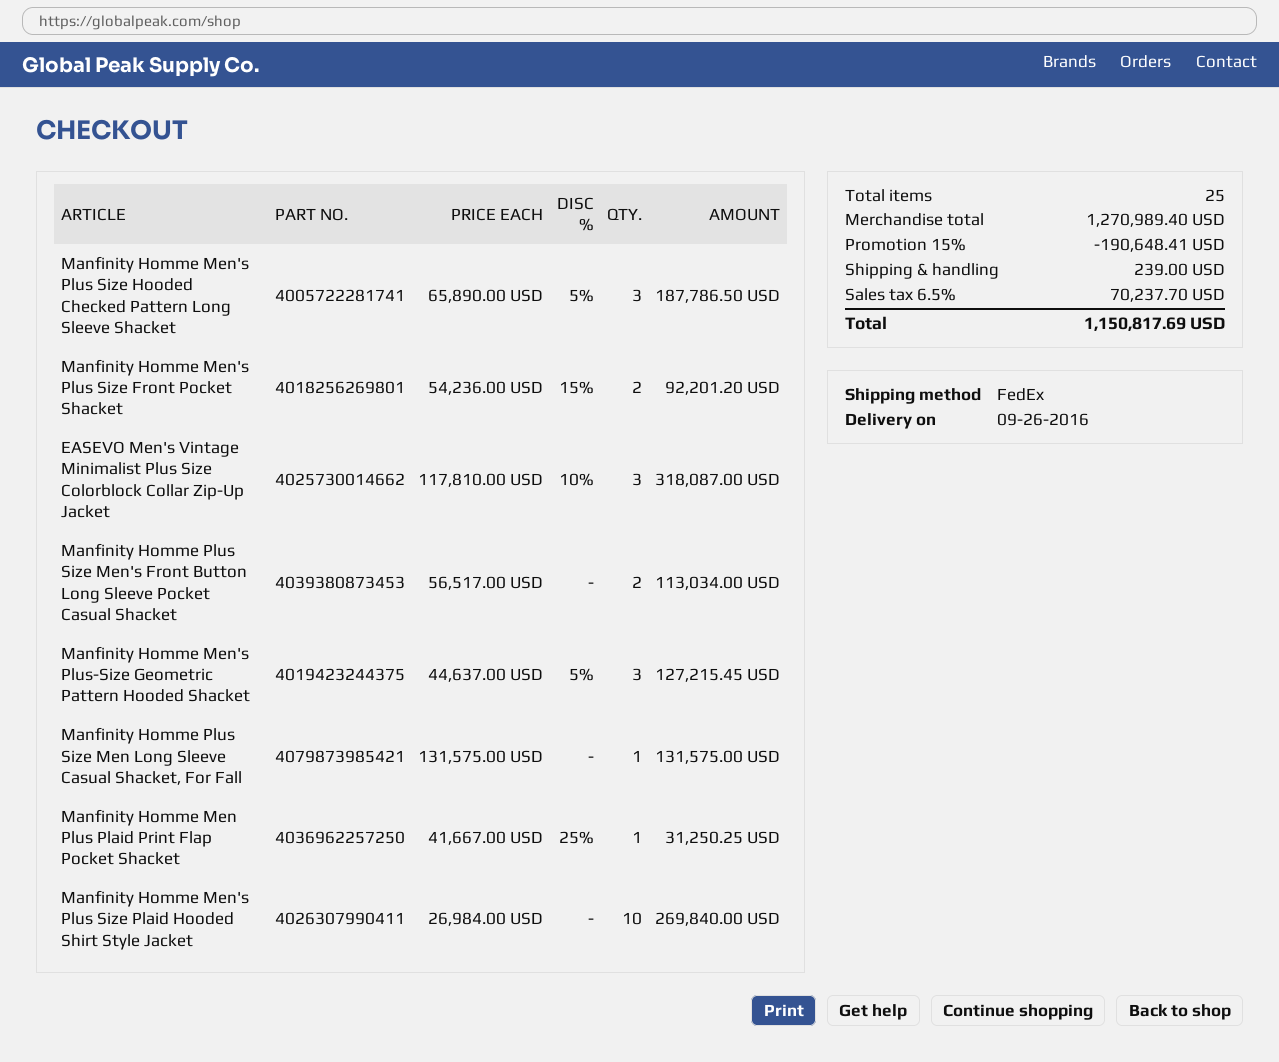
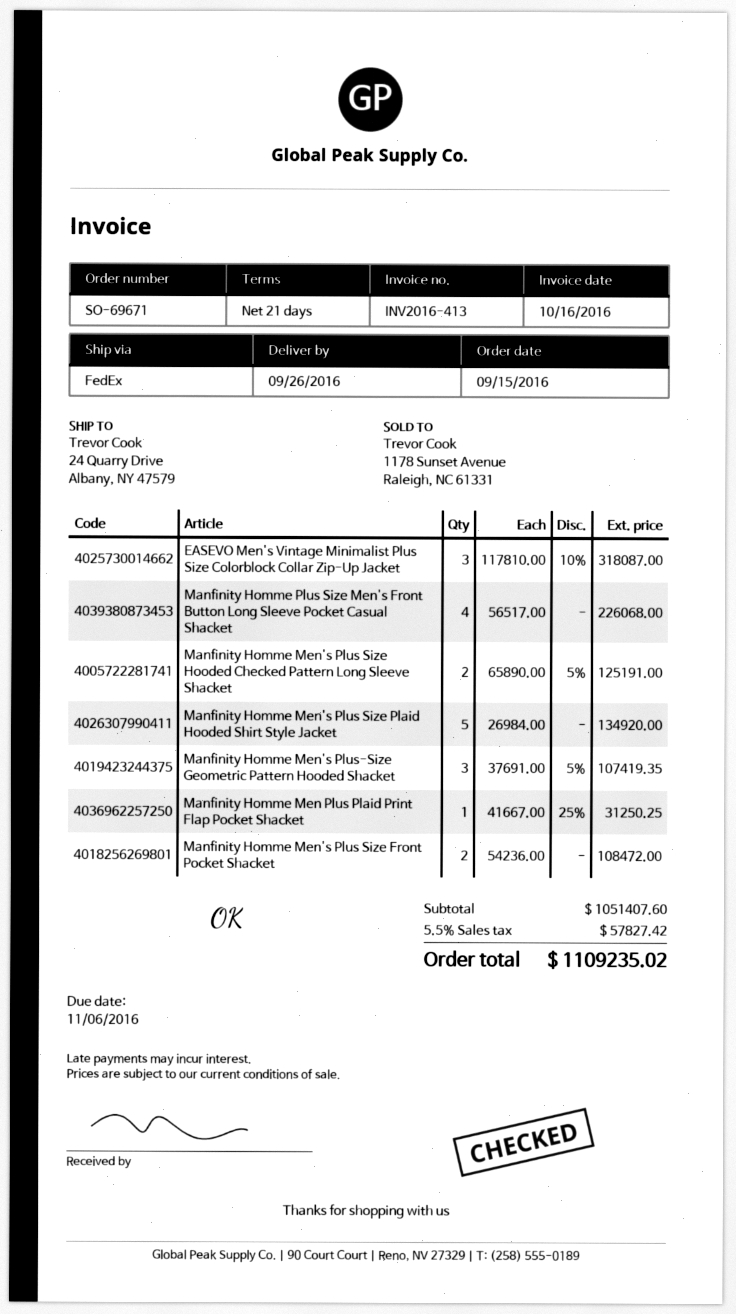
Manfinity Homme Men's Plus Size Hooded Checked Pattern Long Sleeve Shacket: 3 x 65890.00 - 5% = 187786.50 -> 2 x 65890.00 - 5% = 125191.00
Manfinity Homme Men's Plus Size Front Pocket Shacket: 2 x 54236.00 - 15% = 92201.20 -> 2 x 54236.00 = 108472.00
Manfinity Homme Plus Size Men's Front Button Long Sleeve Pocket Casual Shacket: 2 x 56517.00 = 113034.00 -> 4 x 56517.00 = 226068.00
Manfinity Homme Men's Plus-Size Geometric Pattern Hooded Shacket: 3 x 44637.00 - 5% = 127215.45 -> 3 x 37691.00 - 5% = 107419.35
Manfinity Homme Plus Size Men Long Sleeve Casual Shacket, For Fall: 1 x 131575.00 = 131575.00 -> none
Manfinity Homme Men's Plus Size Plaid Hooded Shirt Style Jacket: 10 x 26984.00 = 269840.00 -> 5 x 26984.00 = 134920.00
subtotal: 1270989.40 -> 1051407.60
discount: 15% = 190648.41 -> none
shipping: 239.00 -> none
tax: 6.5% = 70237.70 -> 5.5% = 57827.42
total: 1150817.69 -> 1109235.02

